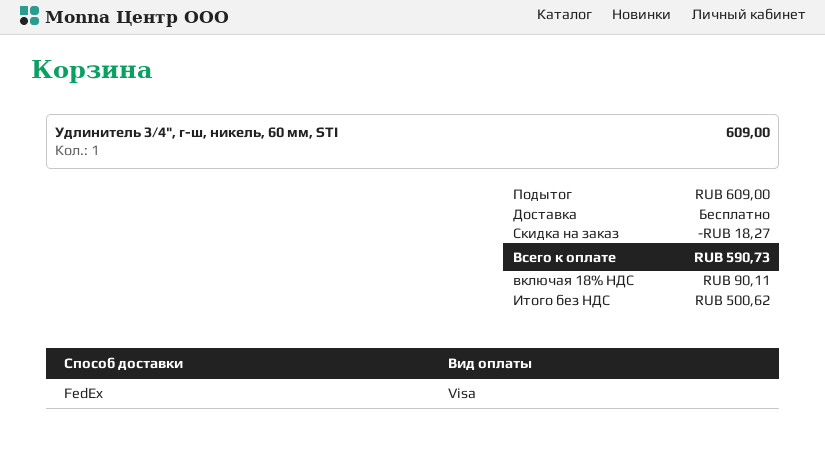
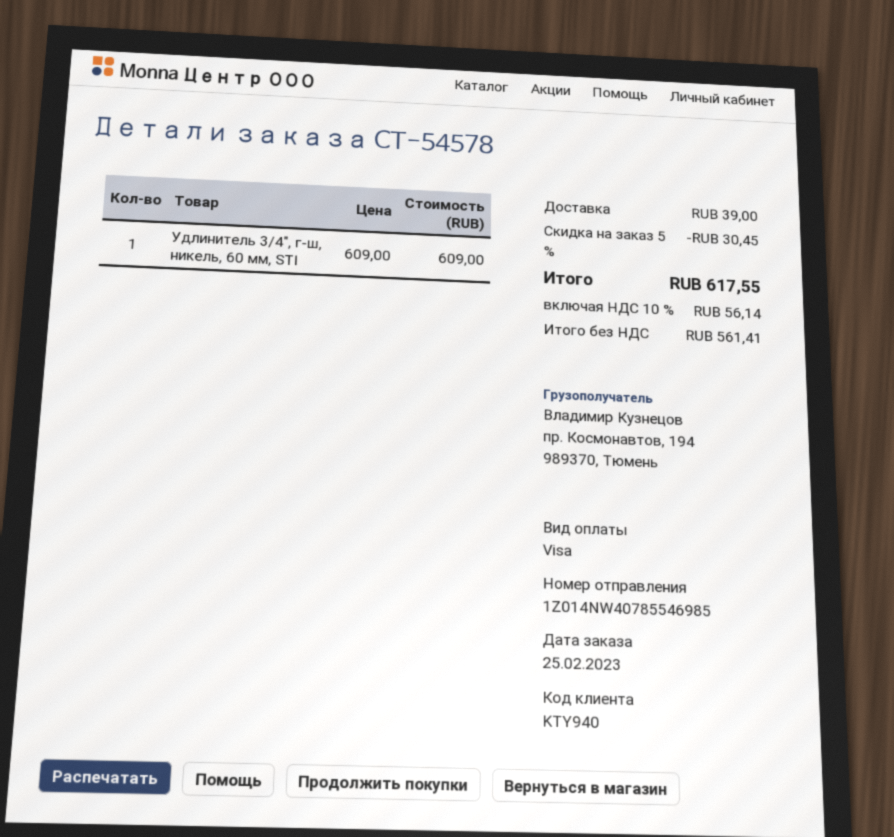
discount: 18.27 -> 30.45
shipping: 0.00 -> 39.00
net: 500.62 -> 561.41
tax: 18% = 90.11 -> 10% = 56.14
total: 590.73 -> 617.55

